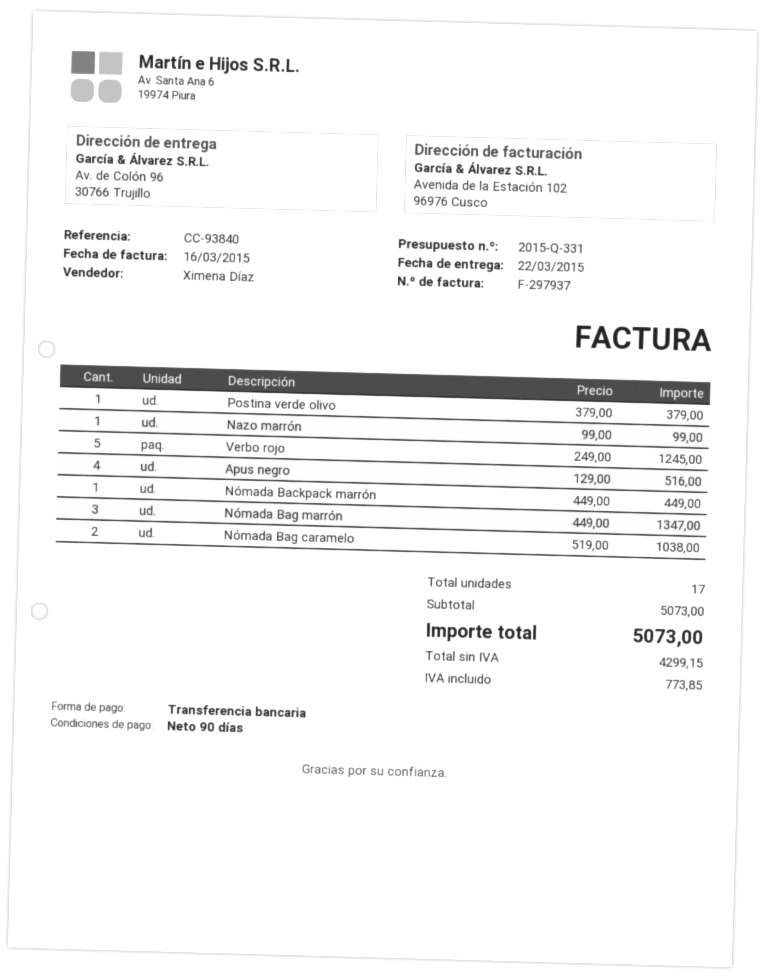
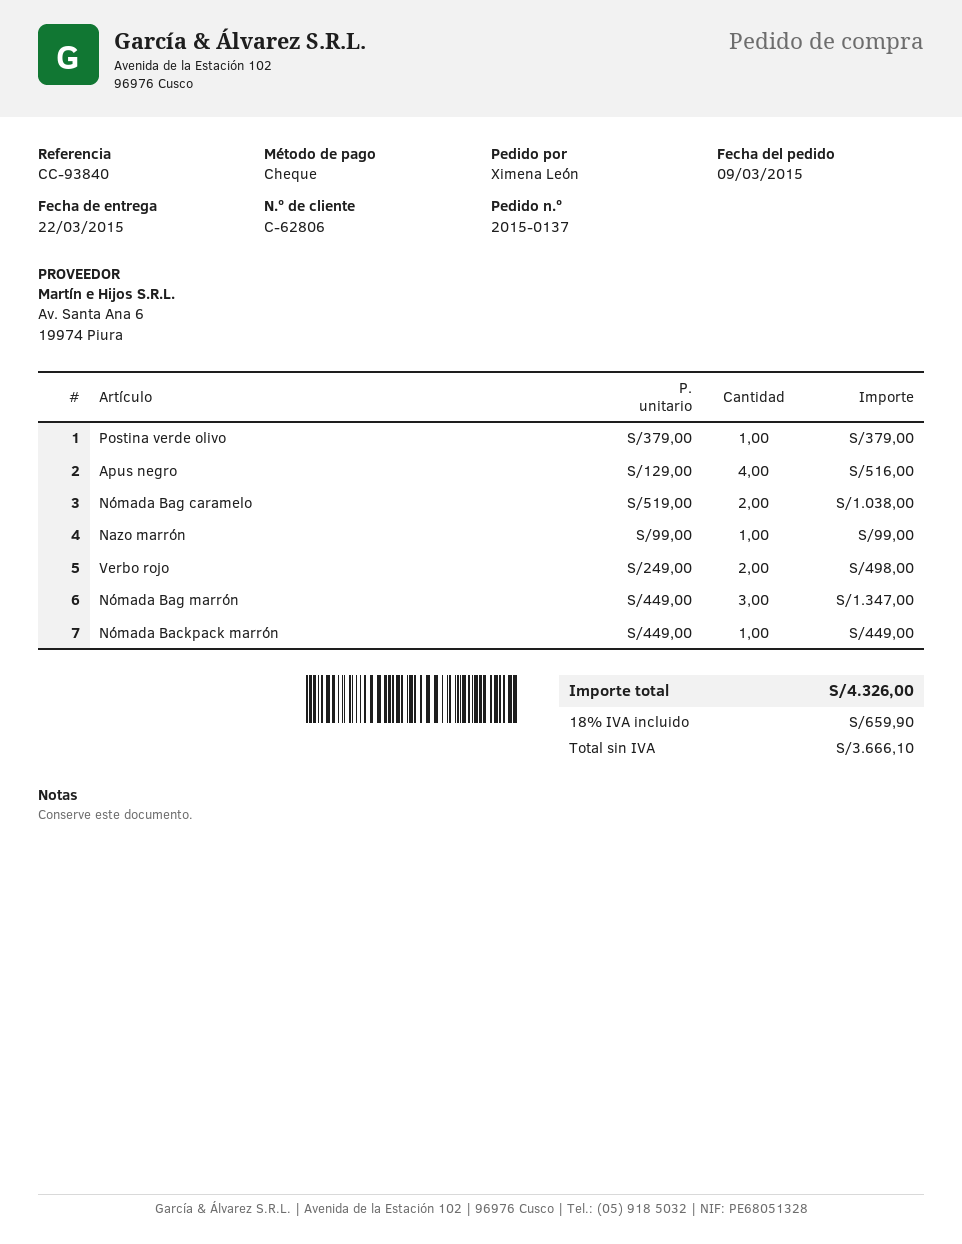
payment method: bank transfer -> cheque
Verbo rojo: 5 x 249.00 = 1245.00 -> 2 x 249.00 = 498.00
net: 4299.15 -> 3666.10
tax: 773.85 -> 659.90
total: 5073.00 -> 4326.00

